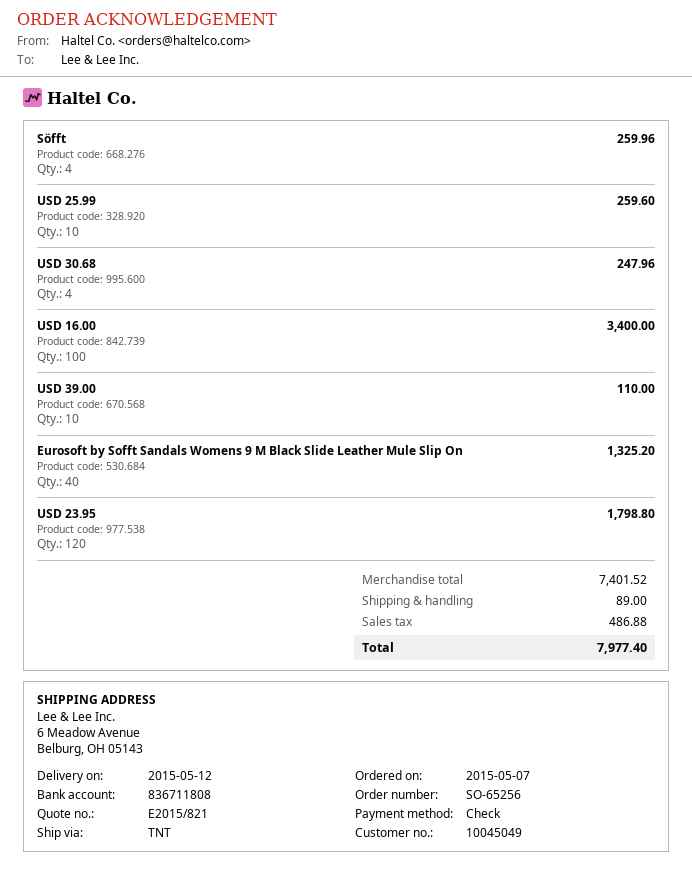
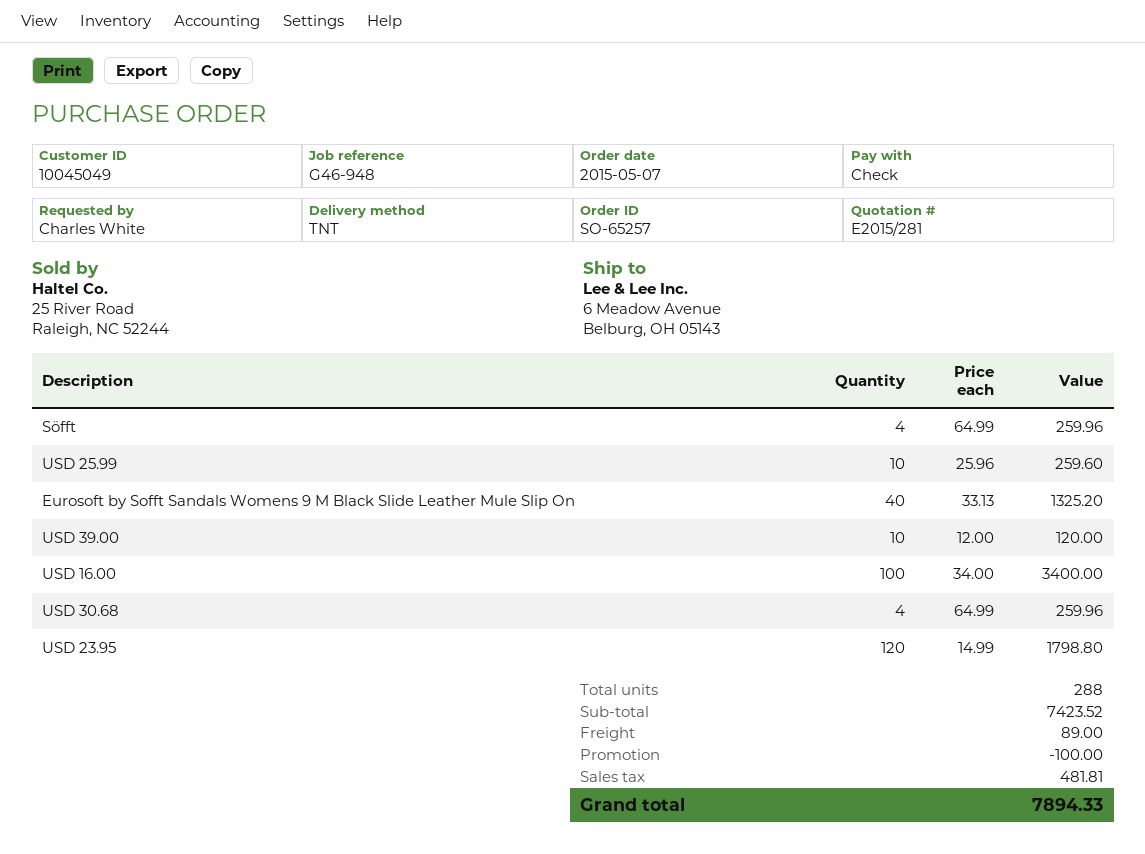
quote number: E2015/821 -> E2015/281
order number: SO-65256 -> SO-65257
USD 30.68: 4 for 247.96 -> 4 for 259.96
USD 39.00: 10 for 110.00 -> 10 for 120.00
subtotal: 7401.52 -> 7423.52
discount: none -> 100.00
tax: 486.88 -> 481.81
total: 7977.40 -> 7894.33

